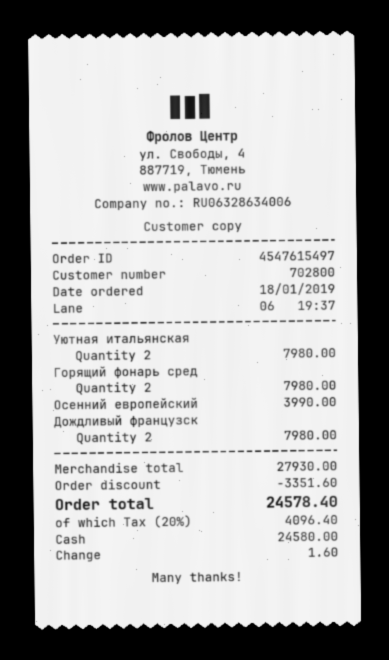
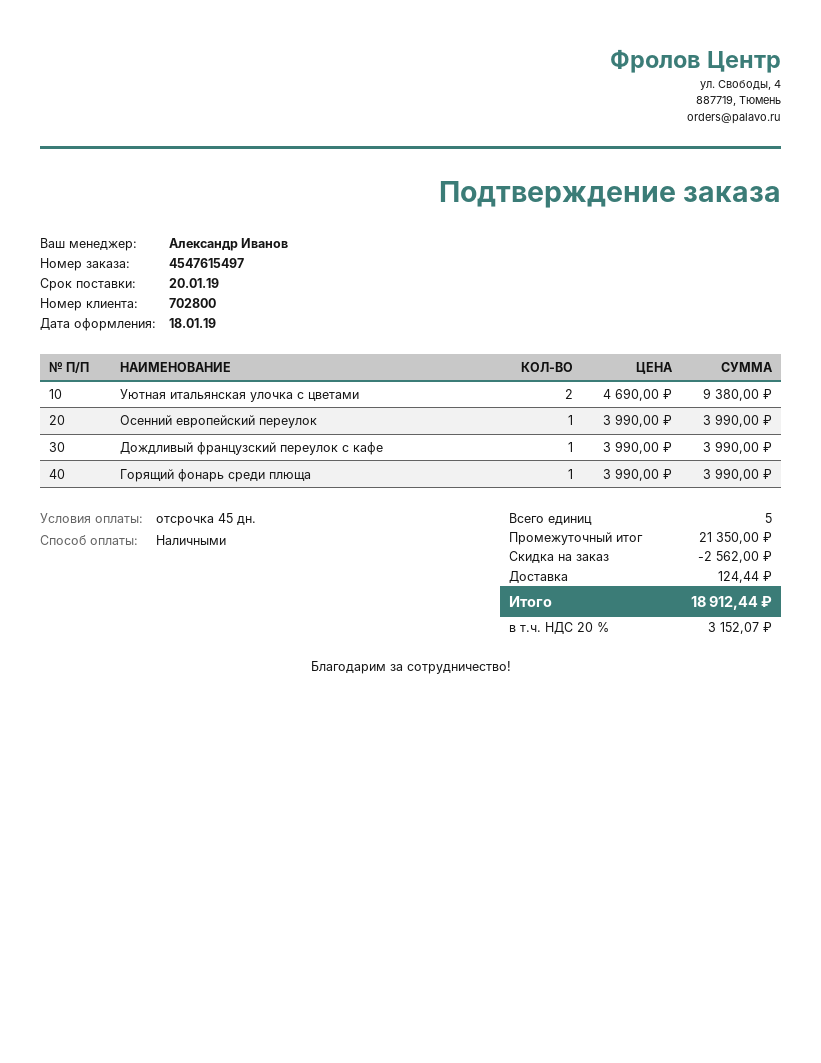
Уютная итальянская: 2 for 7980.00 -> 2 for 9380.00
Горящий фонарь сред: 2 for 7980.00 -> 1 for 3990.00
Дождливый французск: 2 for 7980.00 -> 1 for 3990.00
subtotal: 27930.00 -> 21350.00
discount: 3351.60 -> 2562.00
shipping: none -> 124.44
tax: 20% = 4096.40 -> 20% = 3152.07
total: 24578.40 -> 18912.44

